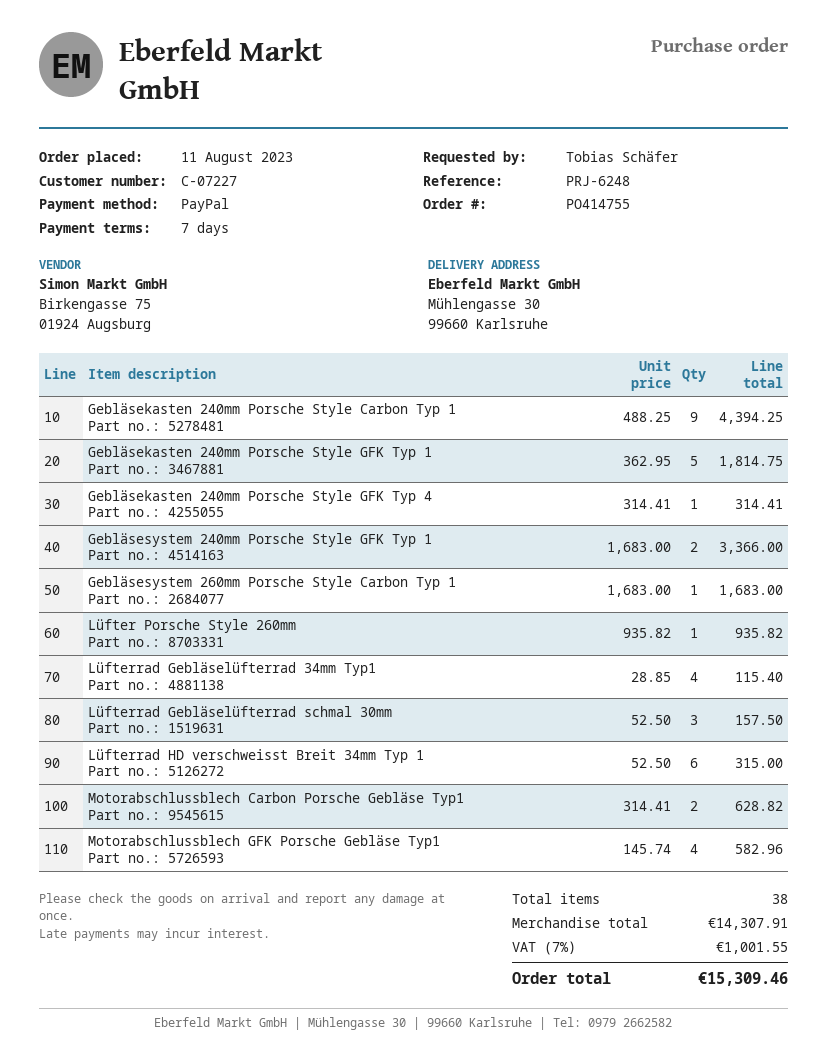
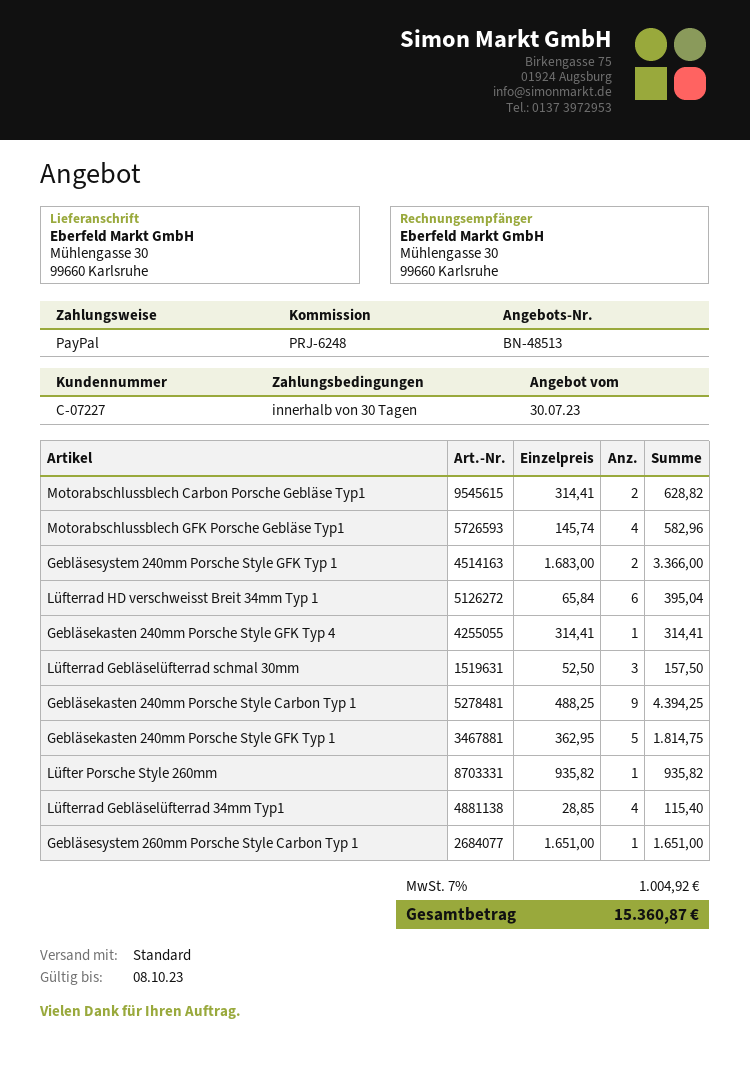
payment terms: 7 days -> 30 days
Gebläsesystem 260mm Porsche Style Carbon Typ 1: 1 x 1683.00 = 1683.00 -> 1 x 1651.00 = 1651.00
Lüfterrad HD verschweisst Breit 34mm Typ 1: 6 x 52.50 = 315.00 -> 6 x 65.84 = 395.04
tax: 7% = 1001.55 -> 7% = 1004.92
total: 15309.46 -> 15360.87

